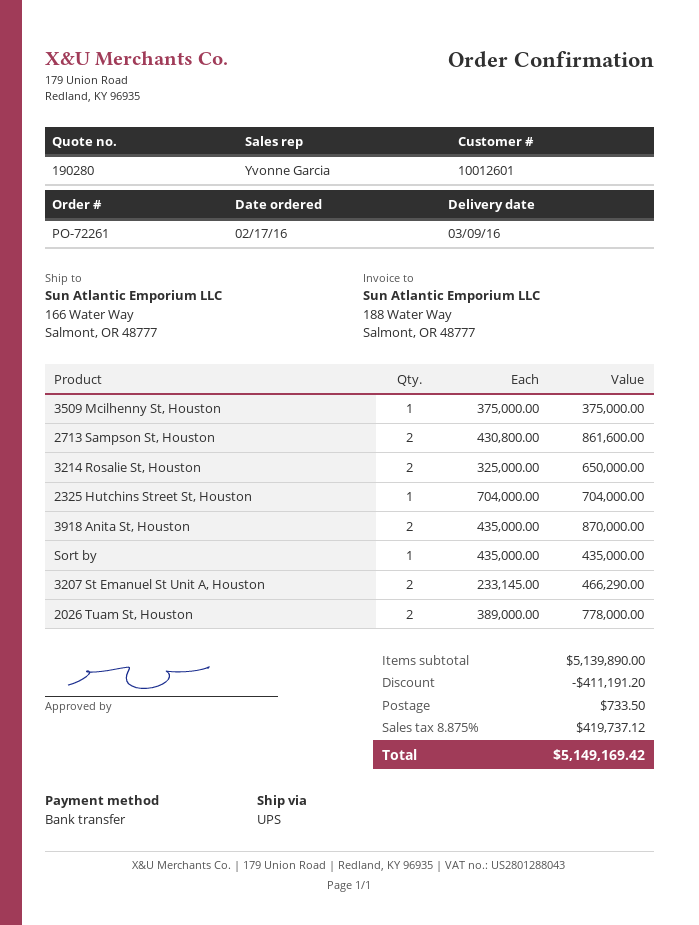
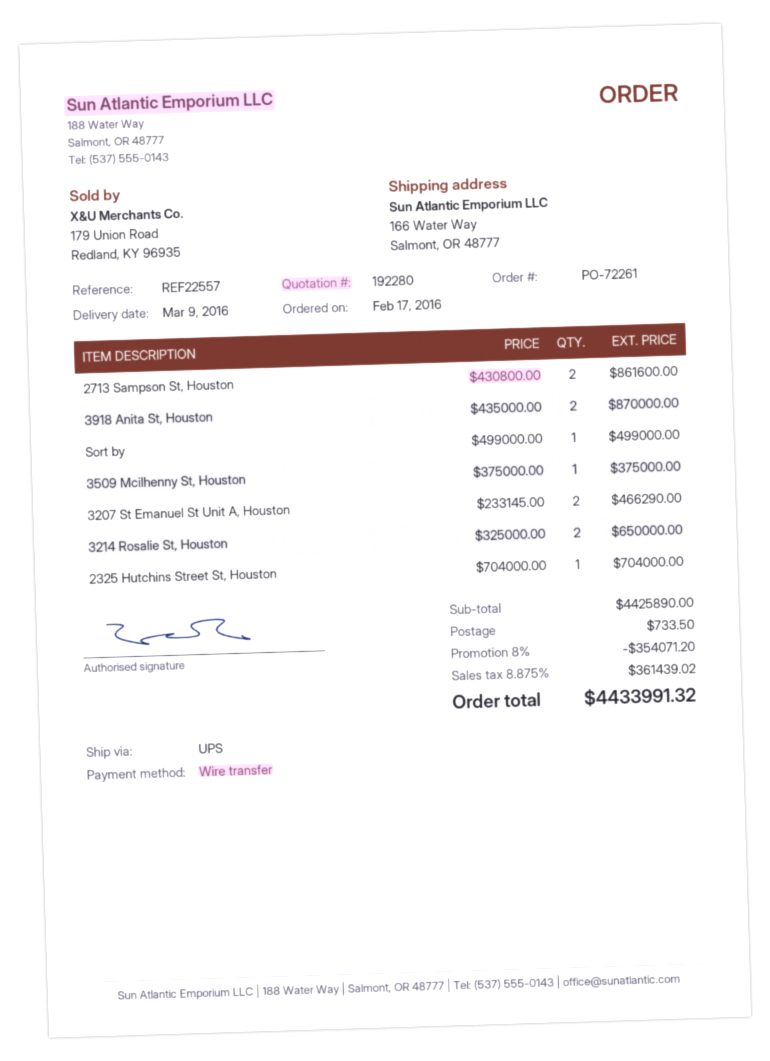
quote number: 190280 -> 192280
Sort by: 1 x 435000.00 = 435000.00 -> 1 x 499000.00 = 499000.00
2026 Tuam St, Houston: 2 x 389000.00 = 778000.00 -> none
subtotal: 5139890.00 -> 4425890.00
discount: 411191.20 -> 354071.20
tax: 8.875% = 419737.12 -> 8.875% = 361439.02
total: 5149169.42 -> 4433991.32

